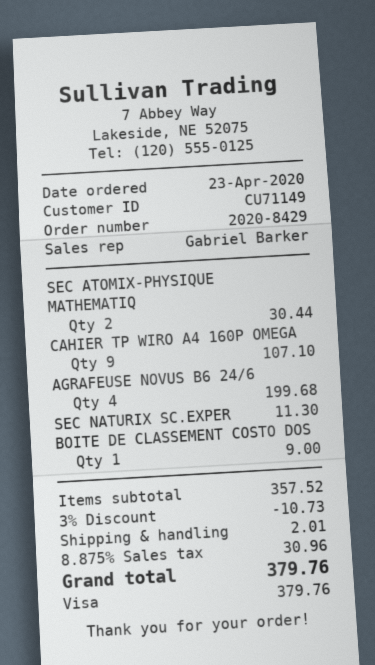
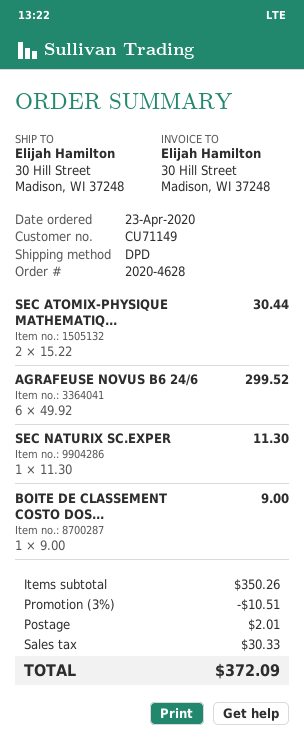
order number: 2020-8429 -> 2020-4628
CAHIER TP WIRO A4 160P OMEGA: 9 for 107.10 -> none
AGRAFEUSE NOVUS B6 24/6: 4 for 199.68 -> 6 for 299.52
subtotal: 357.52 -> 350.26
discount: 3% = 10.73 -> 3% = 10.51
tax: 30.96 -> 30.33
total: 379.76 -> 372.09

